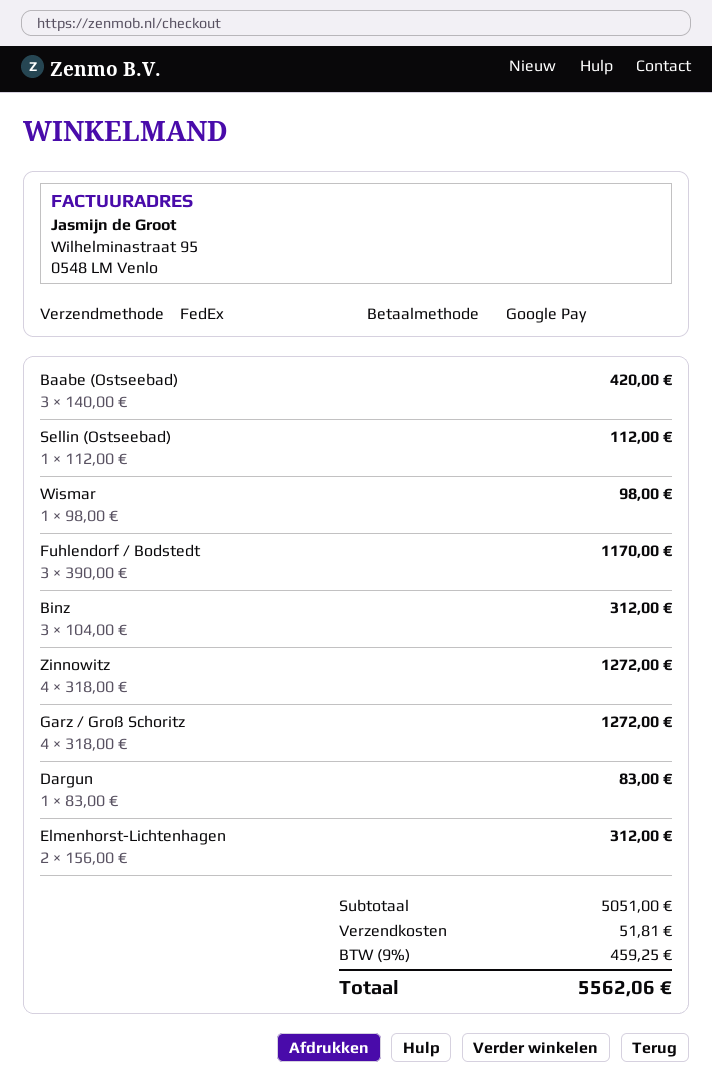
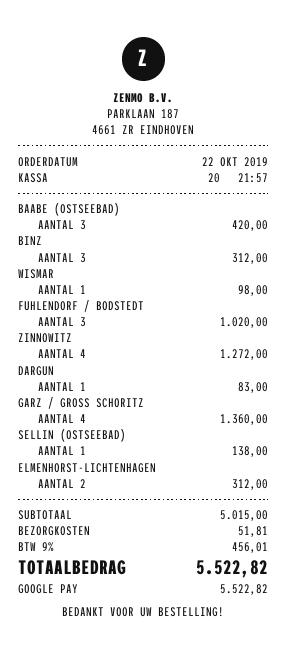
Sellin (Ostseebad): 1 for 112.00 -> 1 for 138.00
Fuhlendorf / Bodstedt: 3 for 1170.00 -> 3 for 1020.00
Garz / Groß Schoritz: 4 for 1272.00 -> 4 for 1360.00
subtotal: 5051.00 -> 5015.00
tax: 9% = 459.25 -> 9% = 456.01
total: 5562.06 -> 5522.82

